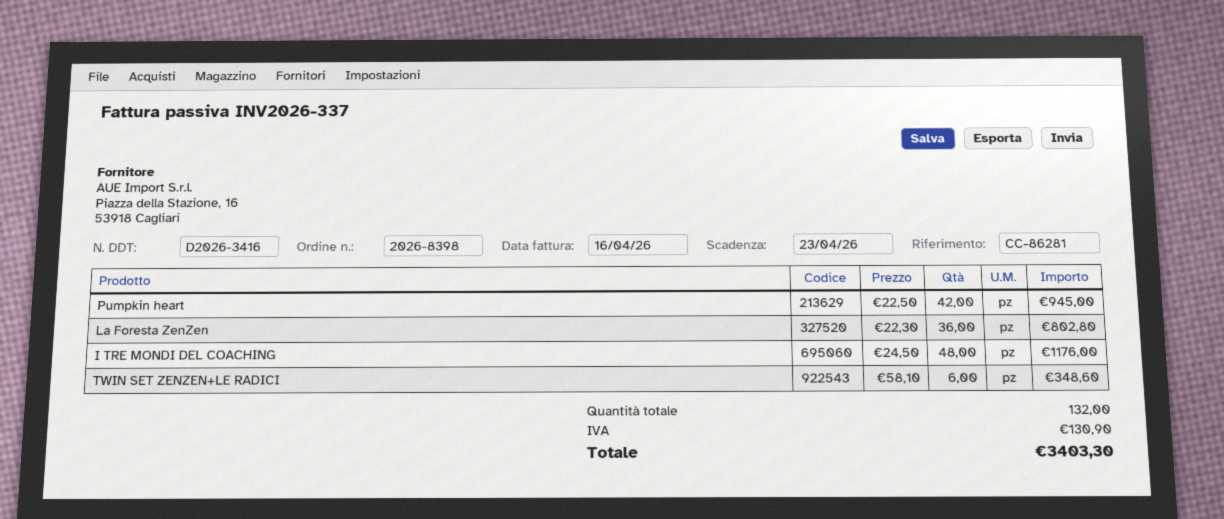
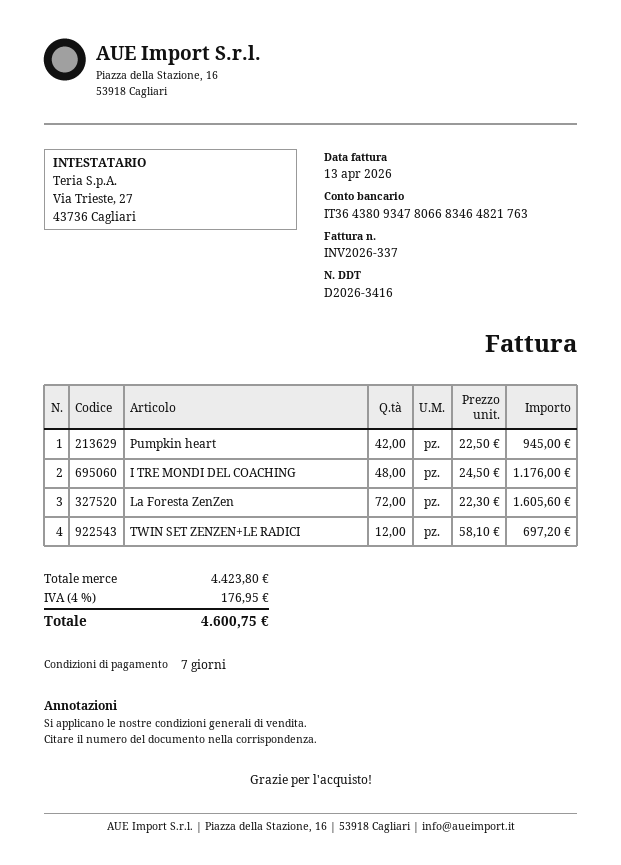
invoice date: 2026-04-16 -> 2026-04-13
La Foresta ZenZen: 36 x 22.30 = 802.80 -> 72 x 22.30 = 1605.60
TWIN SET ZENZEN+LE RADICI: 6 x 58.10 = 348.60 -> 12 x 58.10 = 697.20
tax: 130.90 -> 176.95
total: 3403.30 -> 4600.75

